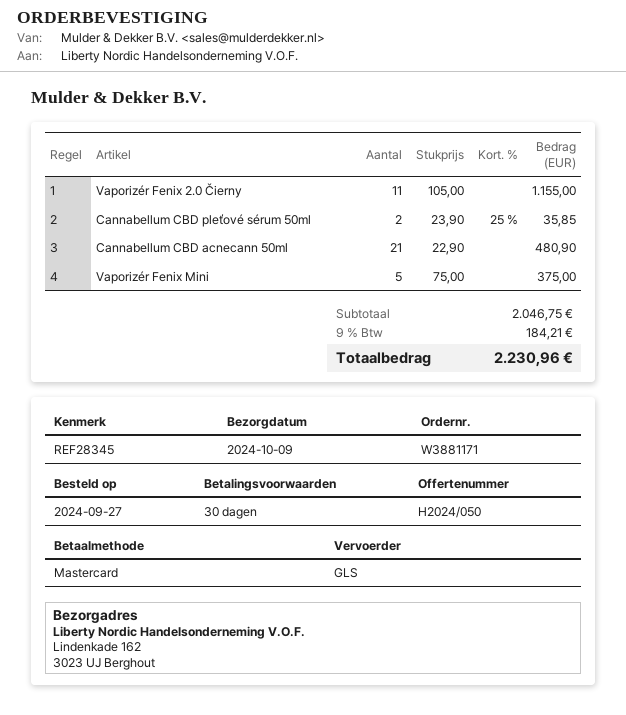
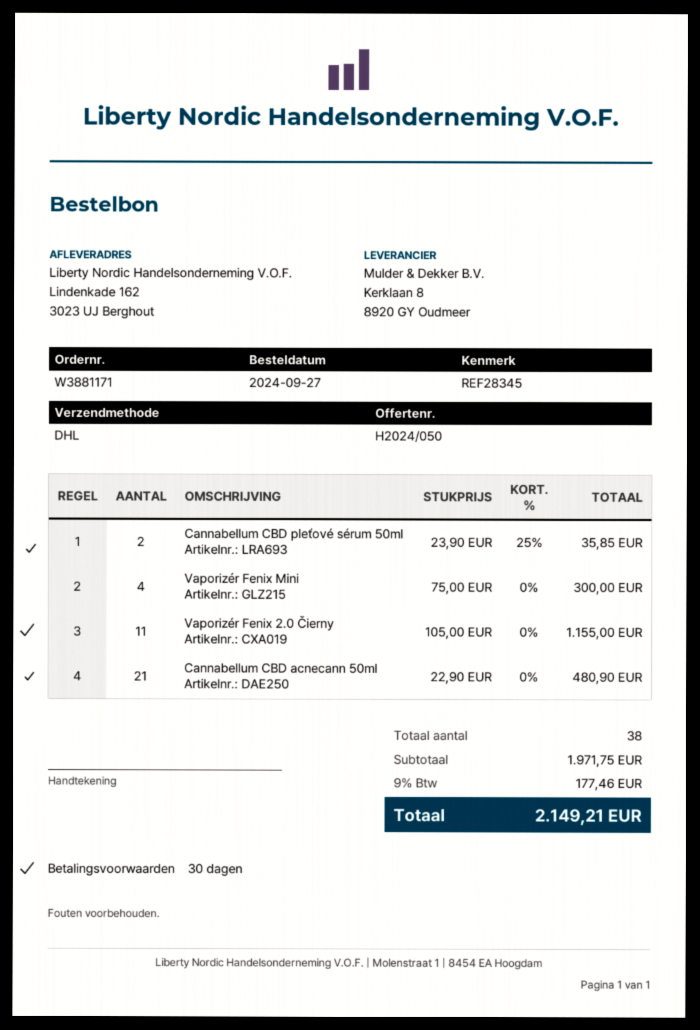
shipping method: GLS -> DHL
Vaporizér Fenix Mini: 5 x 75.00 = 375.00 -> 4 x 75.00 = 300.00
subtotal: 2046.75 -> 1971.75
tax: 9% = 184.21 -> 9% = 177.46
total: 2230.96 -> 2149.21

